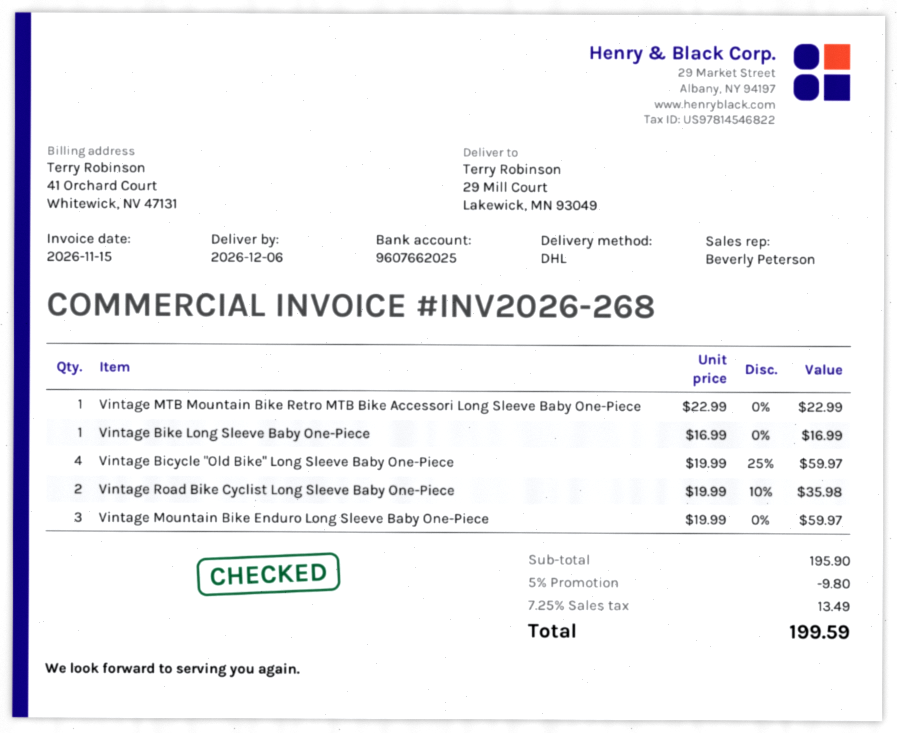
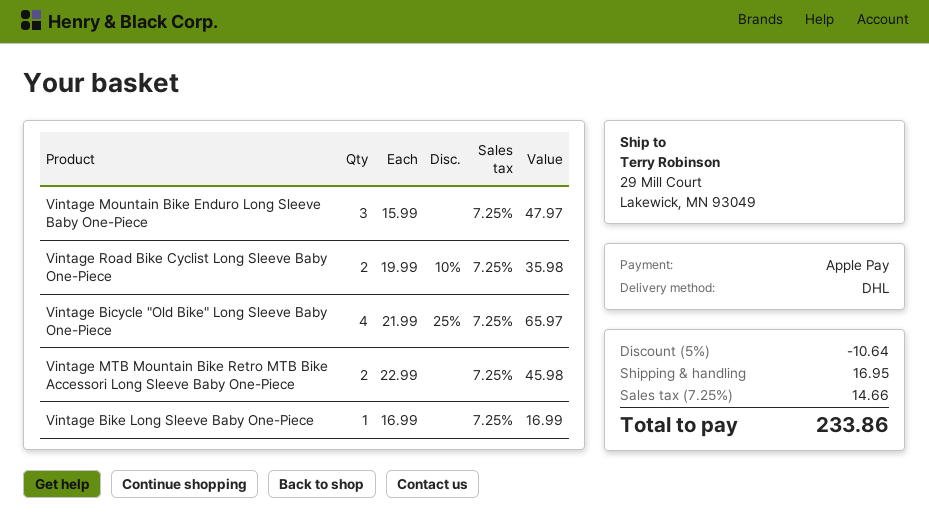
Vintage MTB Mountain Bike Retro MTB Bike Accessori Long Sleeve Baby One-Piece: 1 x 22.99 = 22.99 -> 2 x 22.99 = 45.98
Vintage Bicycle "Old Bike" Long Sleeve Baby One-Piece: 4 x 19.99 - 25% = 59.97 -> 4 x 21.99 - 25% = 65.97
Vintage Mountain Bike Enduro Long Sleeve Baby One-Piece: 3 x 19.99 = 59.97 -> 3 x 15.99 = 47.97
discount: 5% = 9.80 -> 5% = 10.64
shipping: none -> 16.95
tax: 7.25% = 13.49 -> 7.25% = 14.66
total: 199.59 -> 233.86

